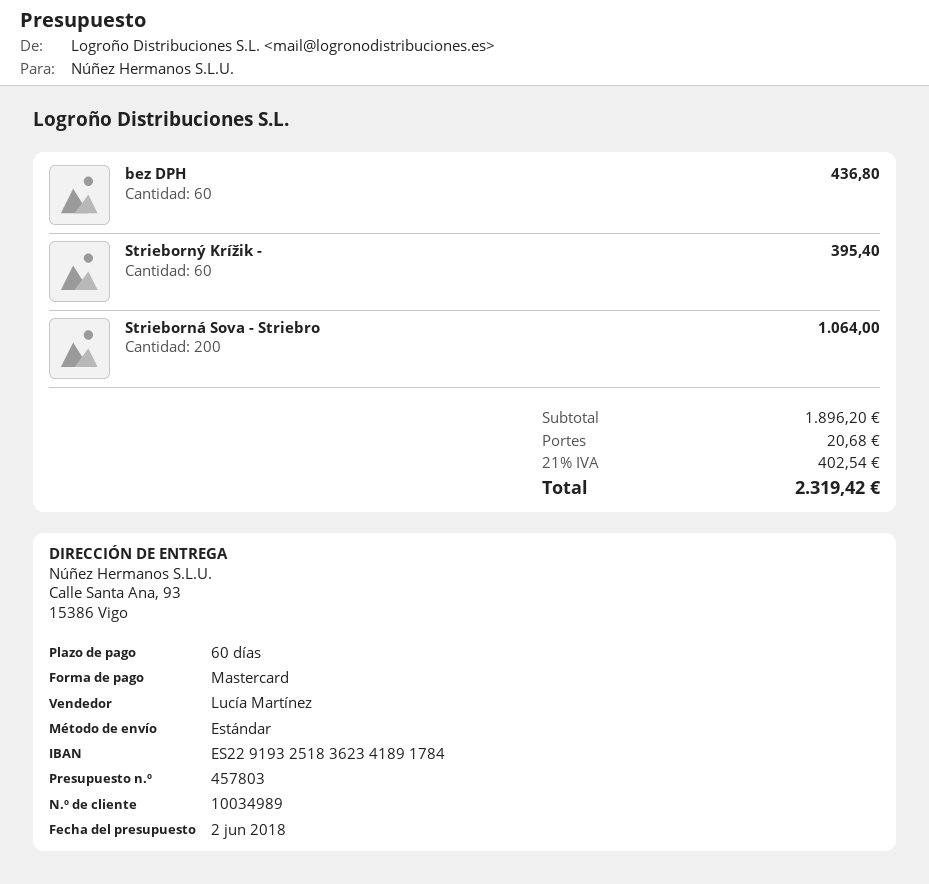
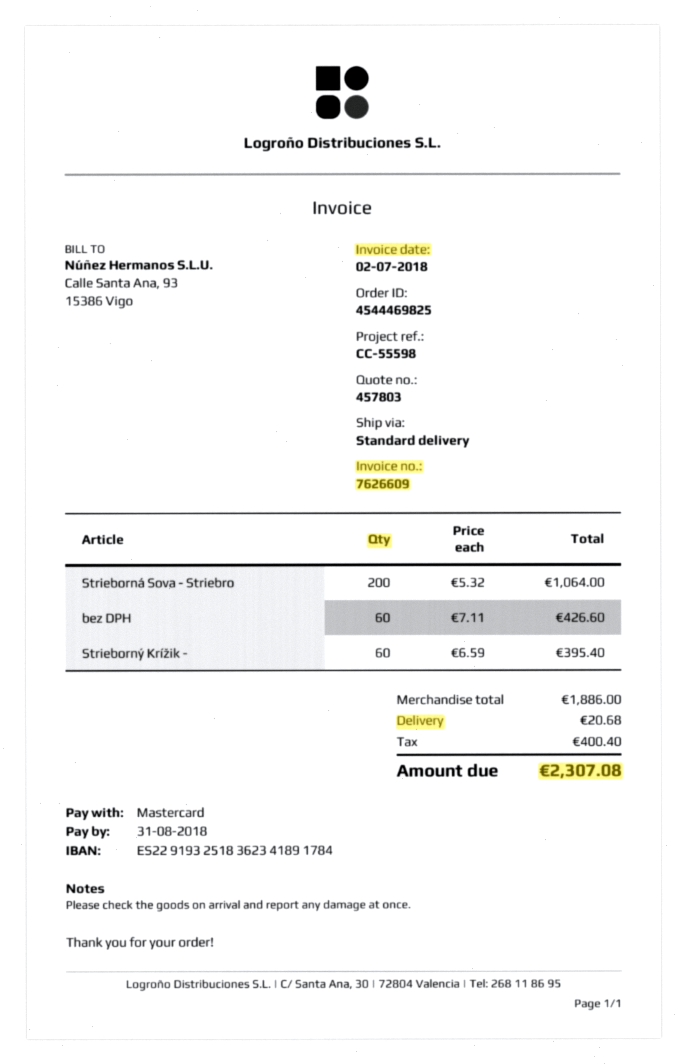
bez DPH: 60 for 436.80 -> 60 for 426.60
subtotal: 1896.20 -> 1886.00
tax: 402.54 -> 400.40
total: 2319.42 -> 2307.08

